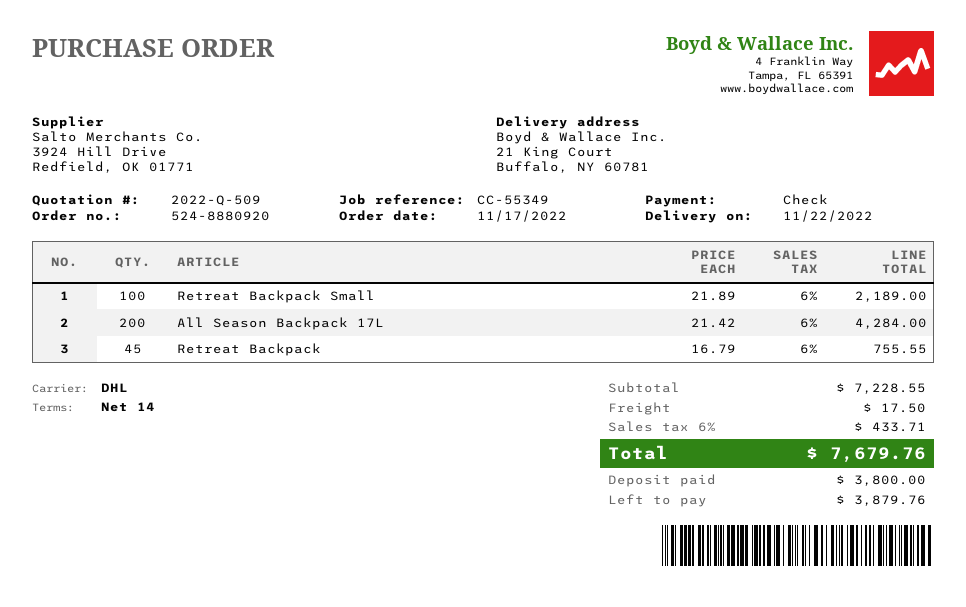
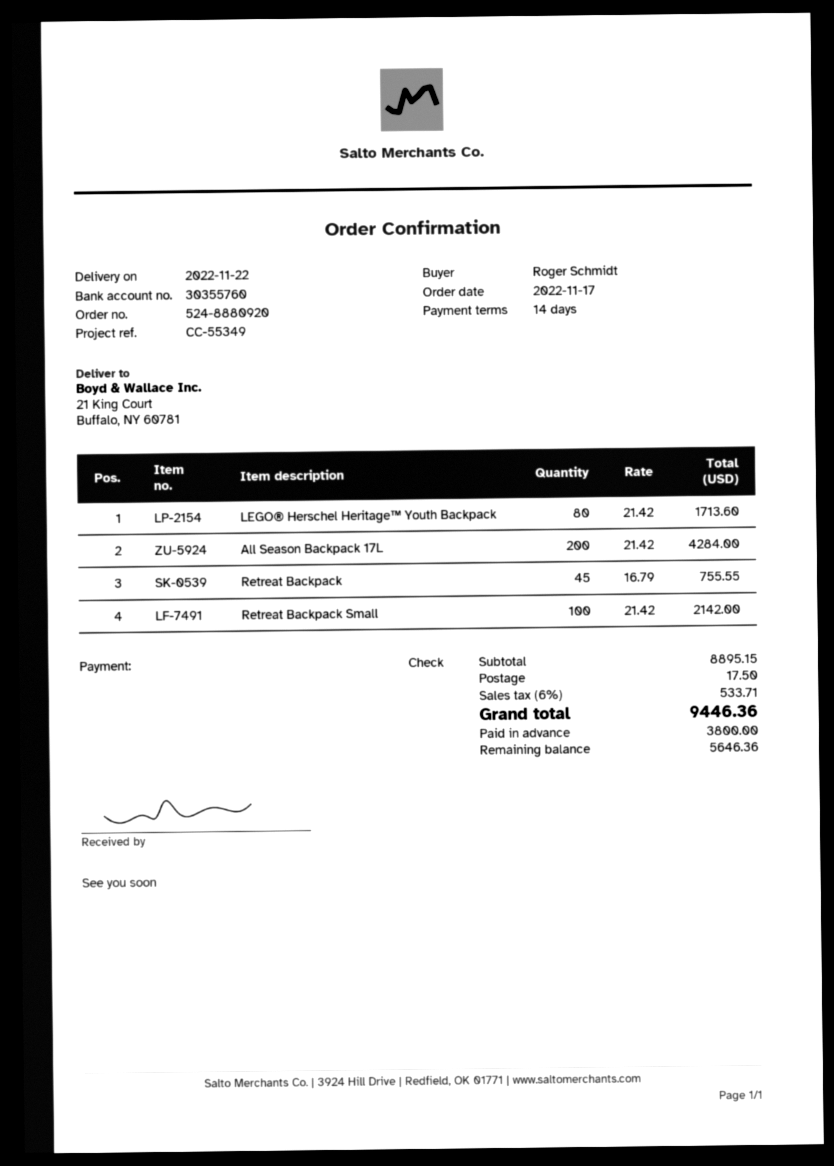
Retreat Backpack Small: 100 x 21.89 = 2189.00 -> 100 x 21.42 = 2142.00
LEGO® Herschel Heritage™ Youth Backpack: none -> 80 x 21.42 = 1713.60
subtotal: 7228.55 -> 8895.15
tax: 6% = 433.71 -> 6% = 533.71
total: 7679.76 -> 9446.36
balance: 3879.76 -> 5646.36

